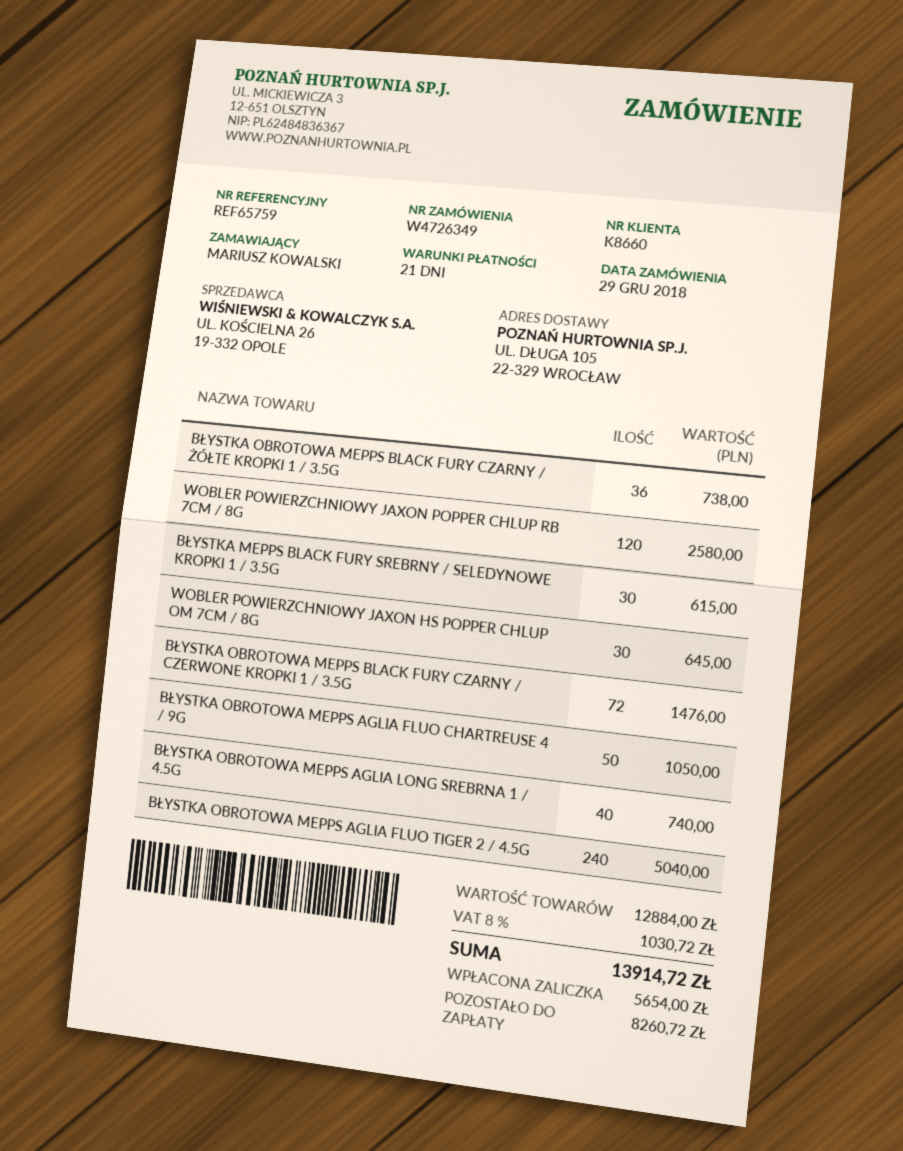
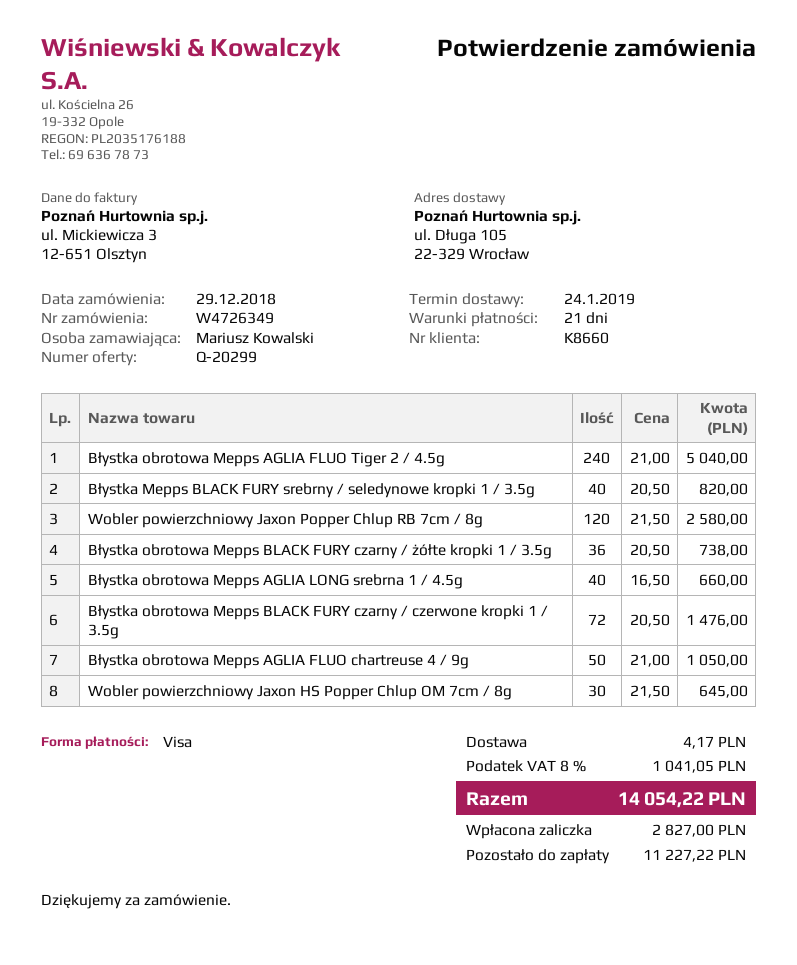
BŁYSTKA MEPPS BLACK FURY SREBRNY / SELEDYNOWE KROPKI 1 / 3.5G: 30 for 615.00 -> 40 for 820.00
BŁYSTKA OBROTOWA MEPPS AGLIA LONG SREBRNA 1 / 4.5G: 40 for 740.00 -> 40 for 660.00
shipping: none -> 4.17
tax: 8% = 1030.72 -> 8% = 1041.05
total: 13914.72 -> 14054.22
deposit: 5654.00 -> 2827.00
balance: 8260.72 -> 11227.22

